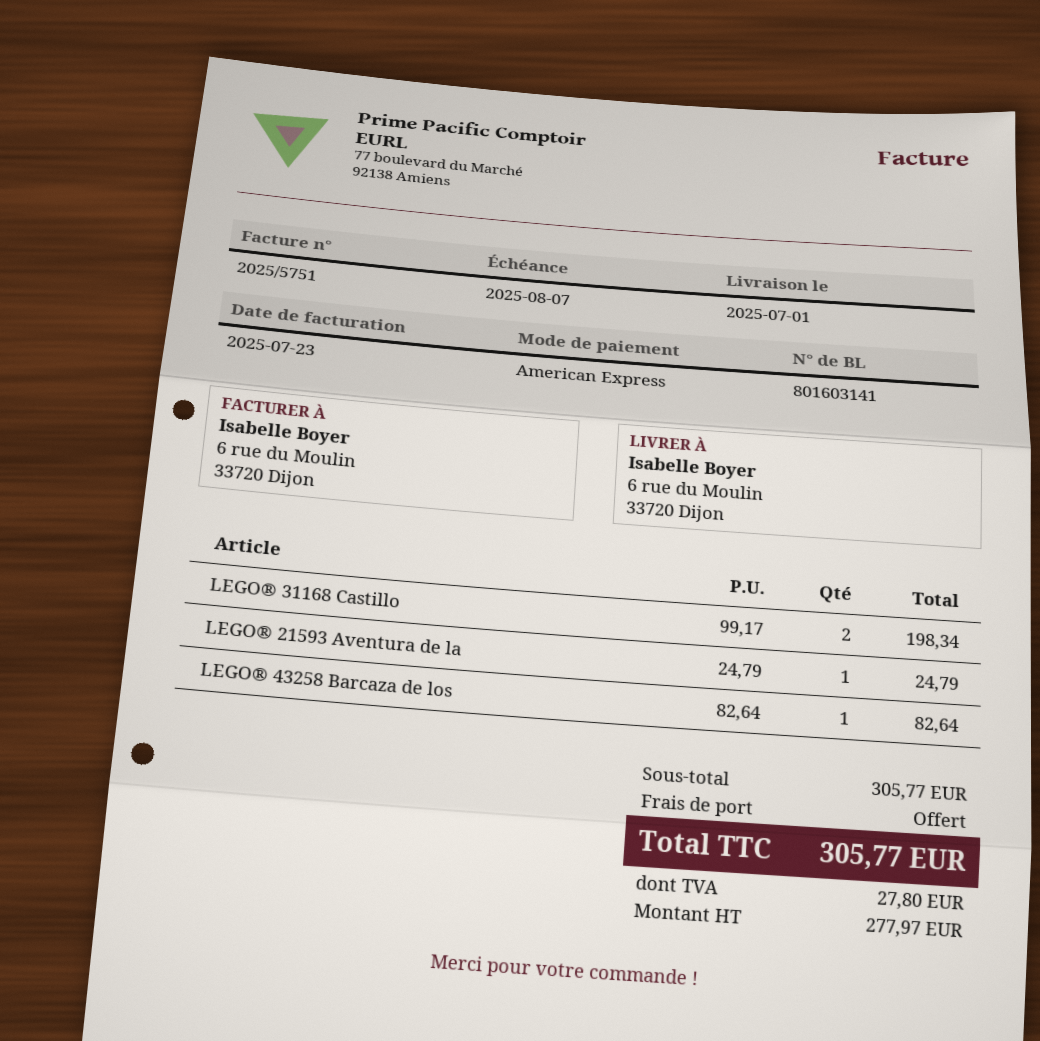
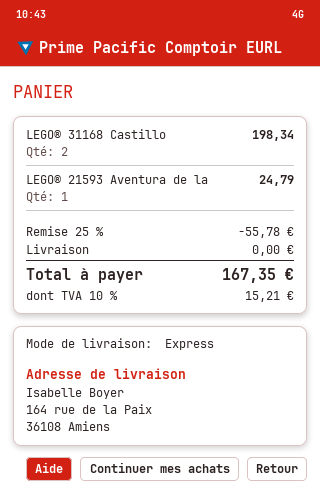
ship to: 6 rue du Moulin, 33720 Dijon -> 164 rue de la Paix, 36108 Amiens
LEGO® 43258 Barcaza de los: 1 for 82.64 -> none
discount: none -> 25% = 55.78
tax: 27.80 -> 15.21
total: 305.77 -> 167.35

